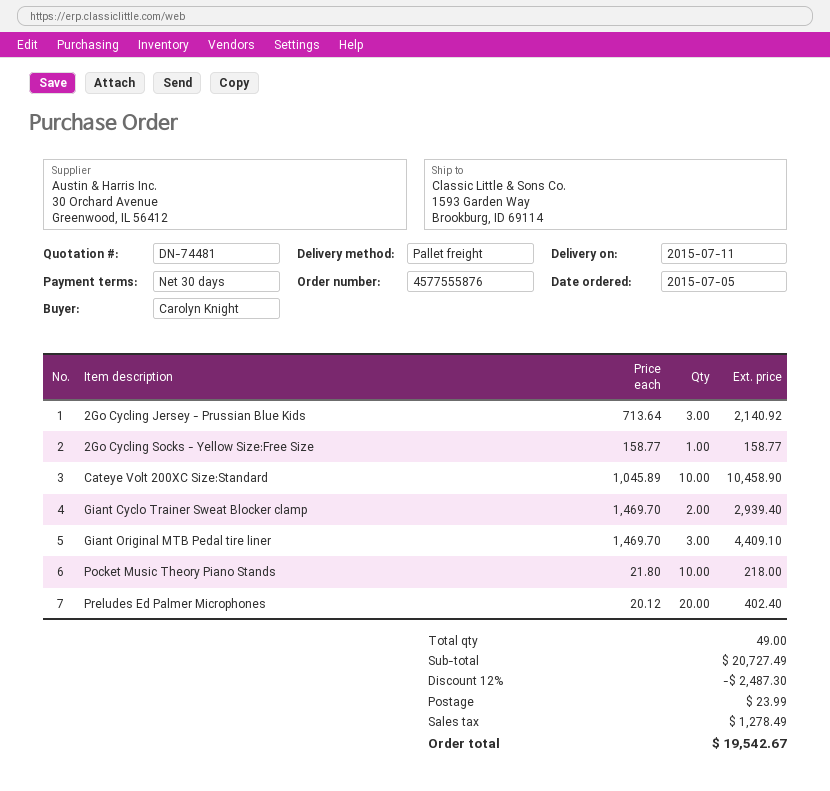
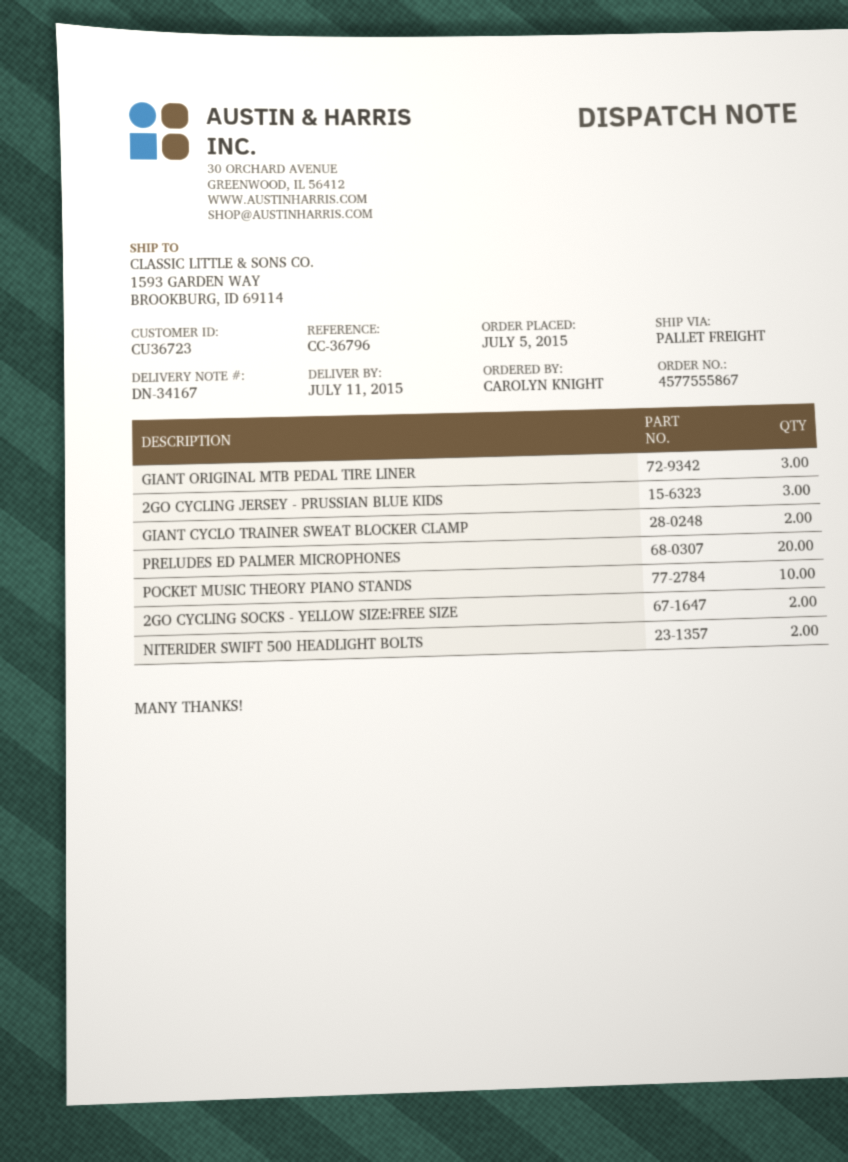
order number: 4577555876 -> 4577555867
2Go Cycling Socks - Yellow Size:Free Size: 1 -> 2
Cateye Volt 200XC Size:Standard: 10 -> none
NITERIDER SWIFT 500 HEADLIGHT BOLTS: none -> 2

